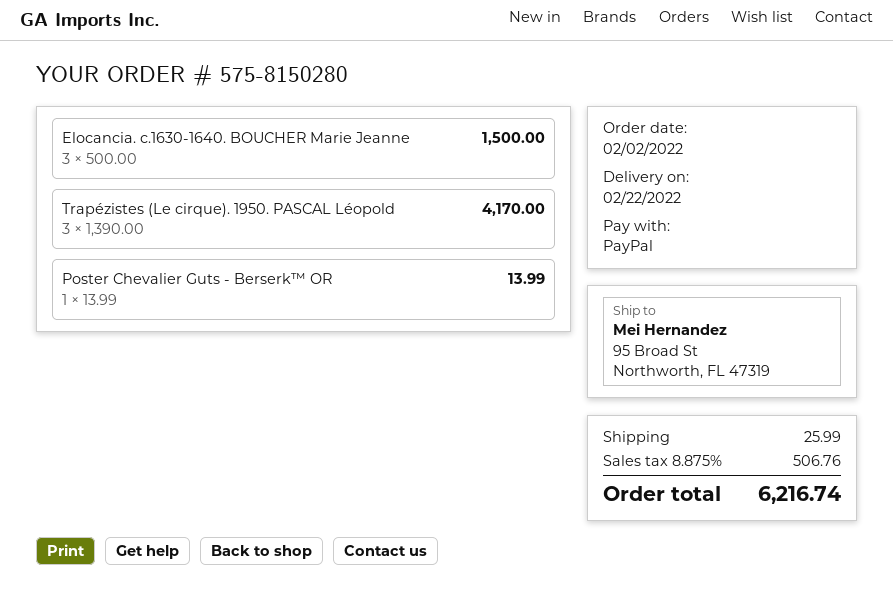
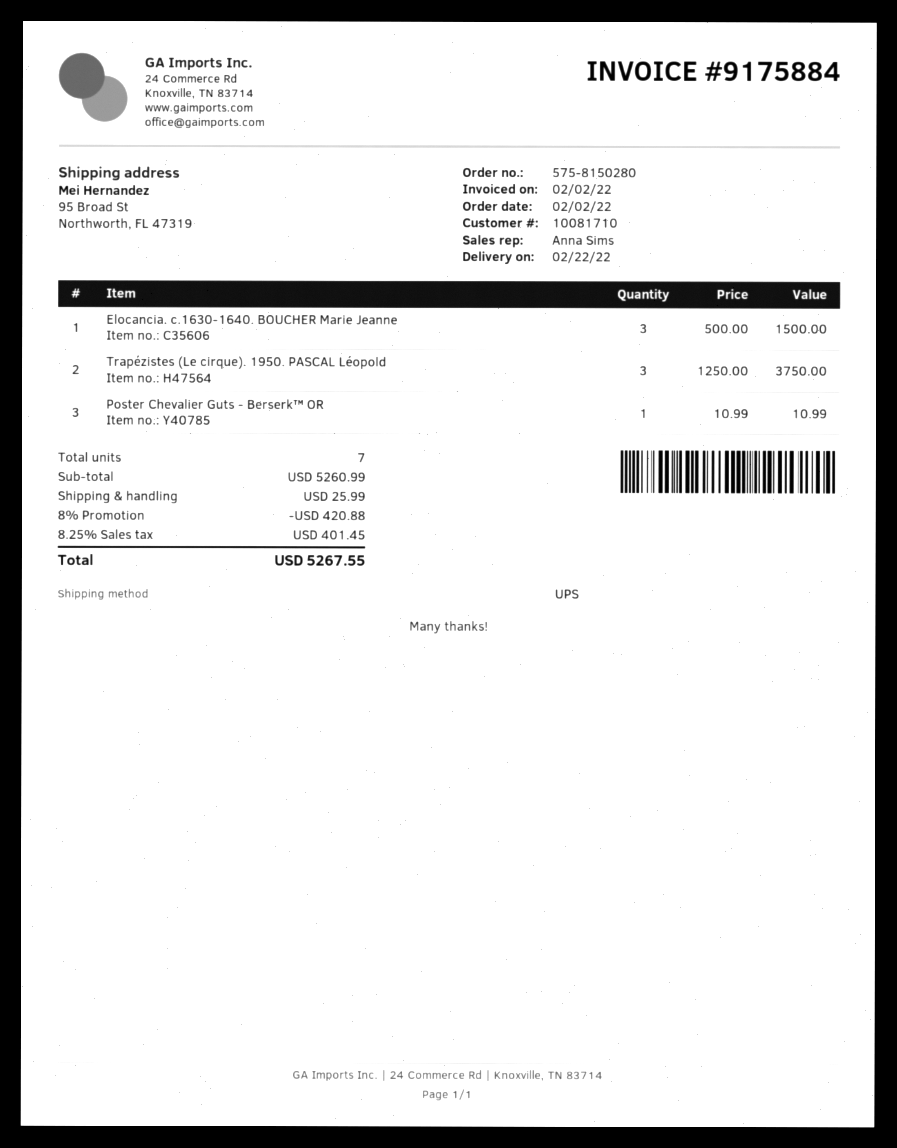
Trapézistes (Le cirque). 1950. PASCAL Léopold: 3 x 1390.00 = 4170.00 -> 3 x 1250.00 = 3750.00
Poster Chevalier Guts - Berserk™ OR: 1 x 13.99 = 13.99 -> 1 x 10.99 = 10.99
discount: none -> 8% = 420.88
tax: 8.875% = 506.76 -> 8.25% = 401.45
total: 6216.74 -> 5267.55

